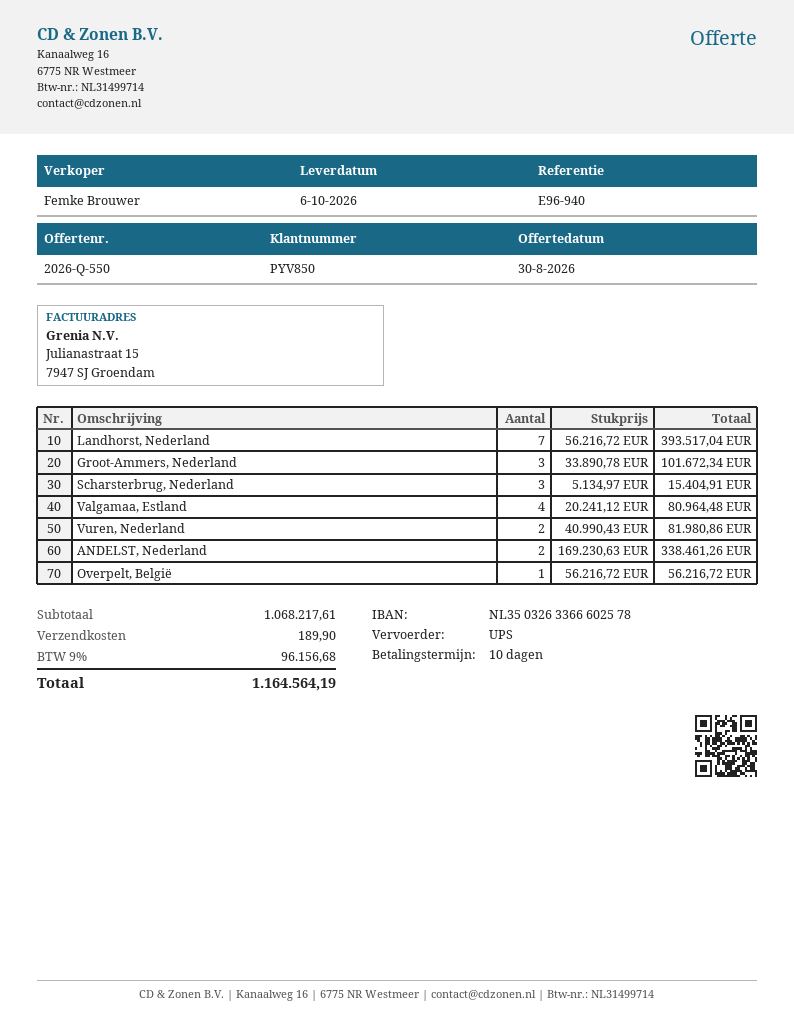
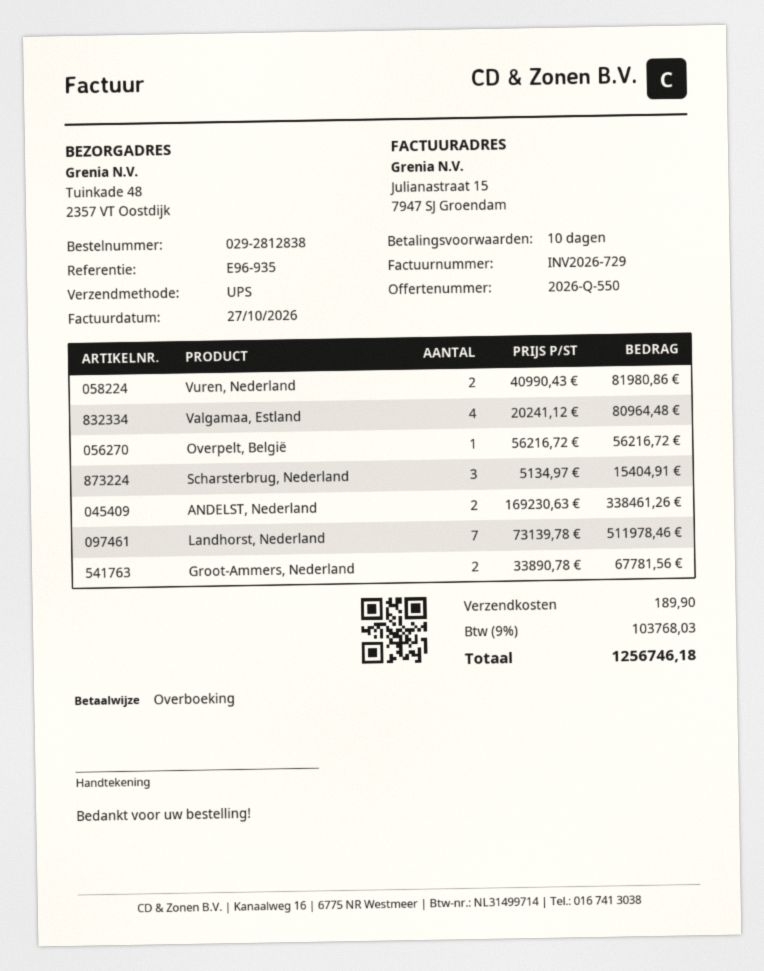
reference: E96-940 -> E96-935
Landhorst, Nederland: 7 x 56216.72 = 393517.04 -> 7 x 73139.78 = 511978.46
Groot-Ammers, Nederland: 3 x 33890.78 = 101672.34 -> 2 x 33890.78 = 67781.56
tax: 9% = 96156.68 -> 9% = 103768.03
total: 1164564.19 -> 1256746.18

